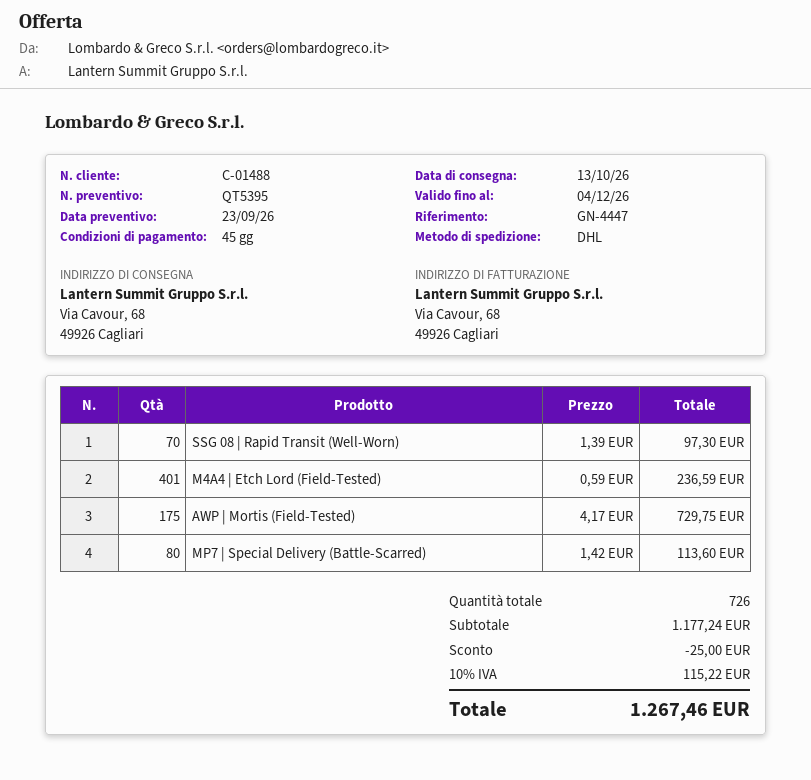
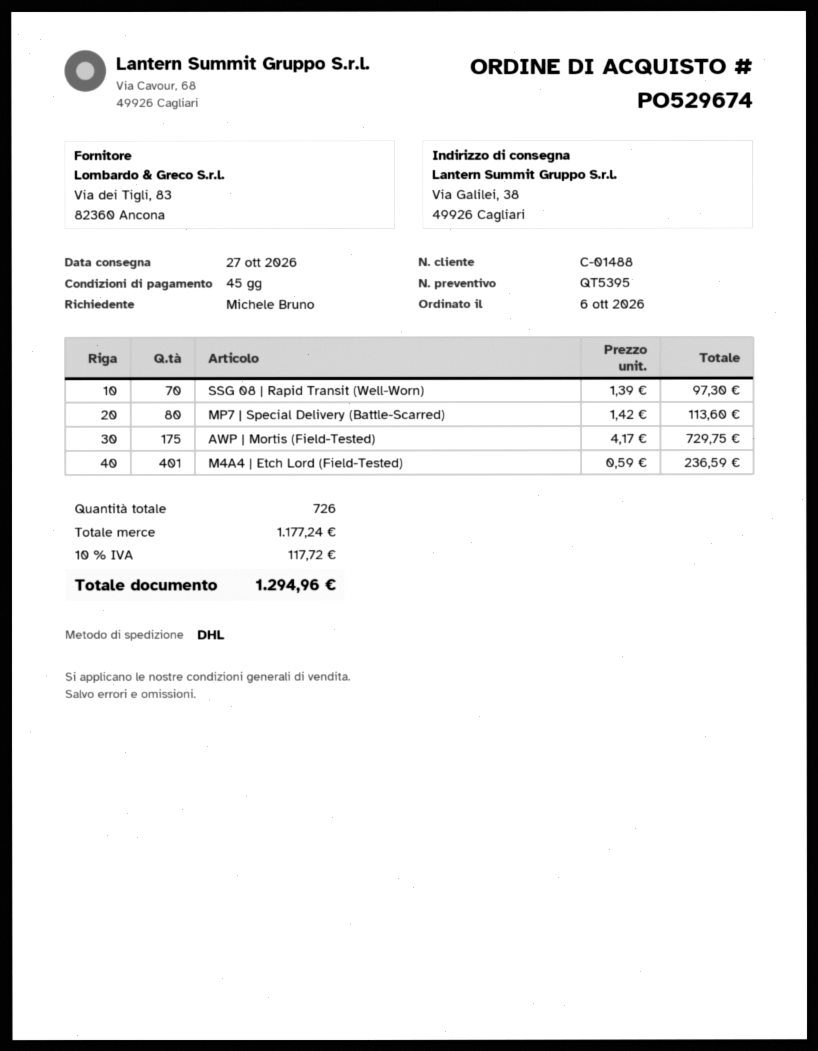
delivery date: 2026-10-13 -> 2026-10-27
ship to: Via Cavour, 68, 49926 Cagliari -> Via Galilei, 38, 49926 Cagliari
discount: 25.00 -> none
tax: 10% = 115.22 -> 10% = 117.72
total: 1267.46 -> 1294.96

